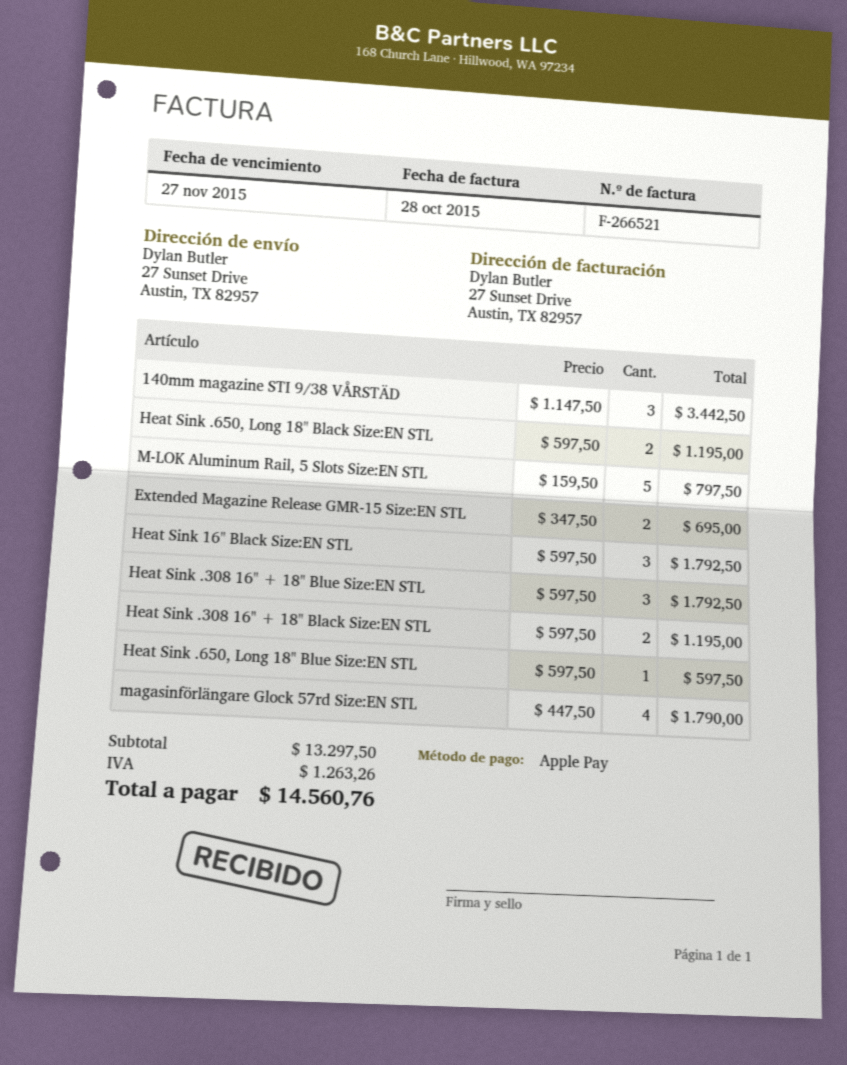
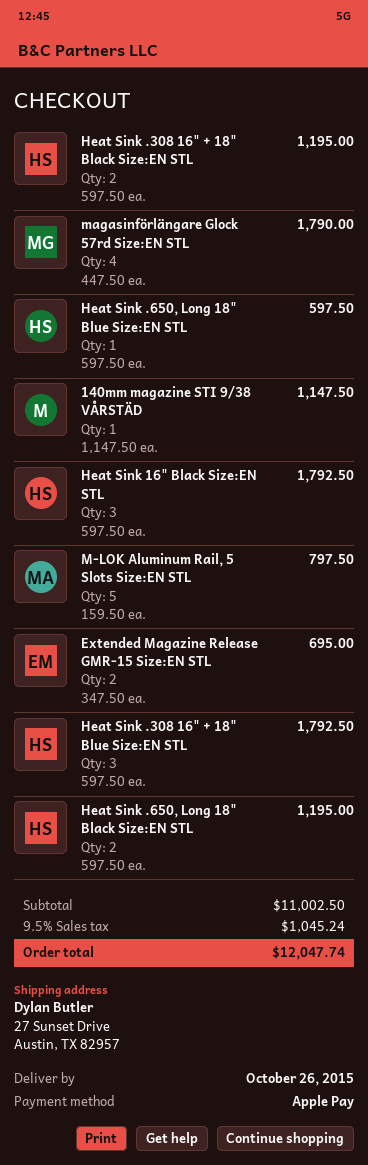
140mm magazine STI 9/38 VÅRSTÄD: 3 x 1147.50 = 3442.50 -> 1 x 1147.50 = 1147.50
subtotal: 13297.50 -> 11002.50
tax: 1263.26 -> 1045.24
total: 14560.76 -> 12047.74

